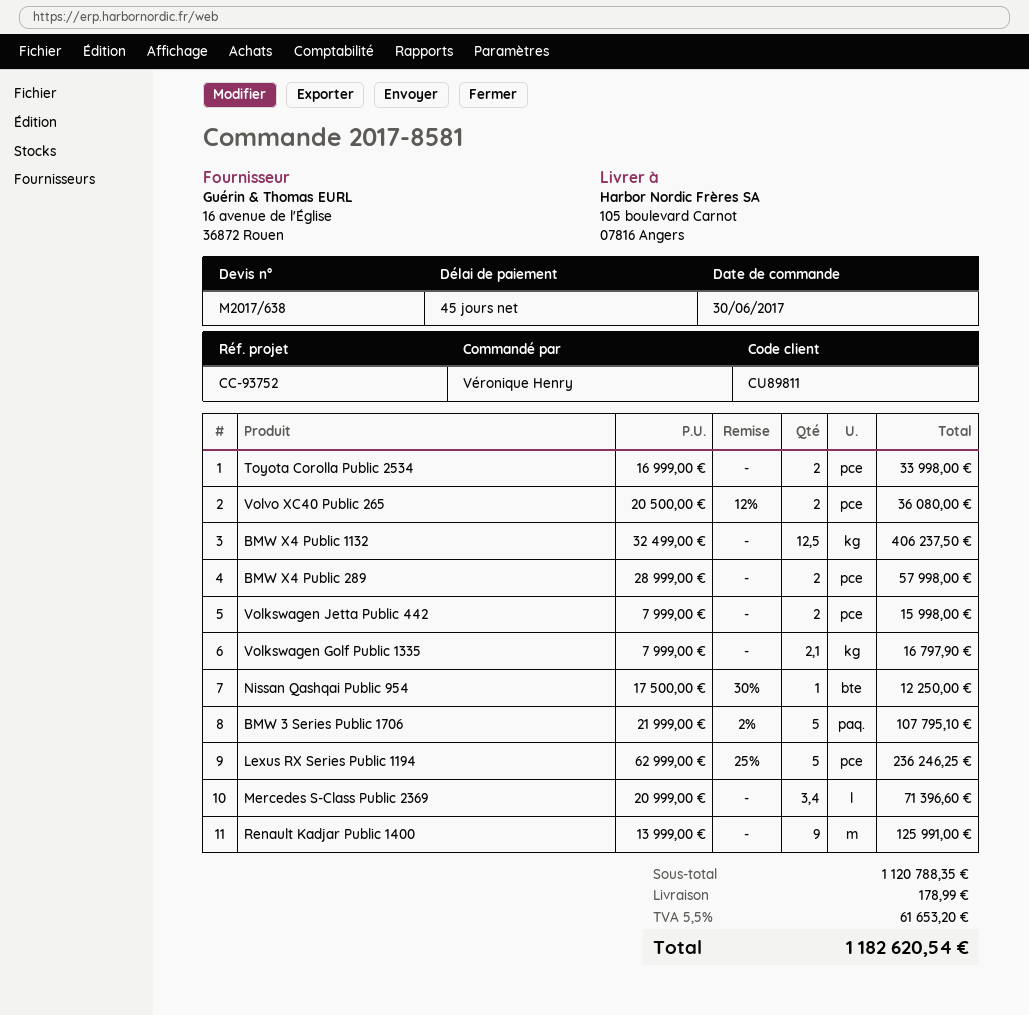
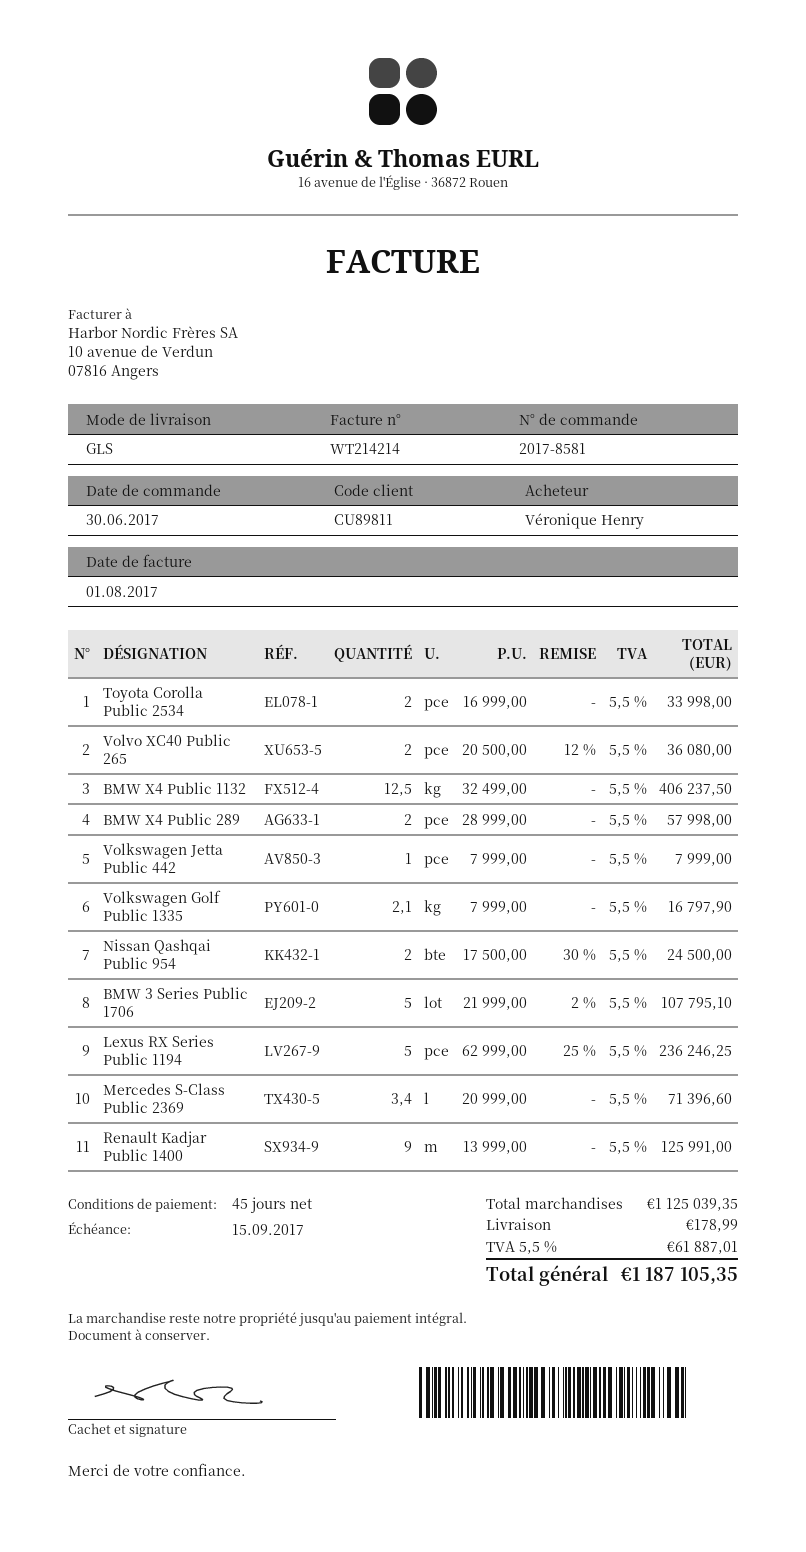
Volkswagen Jetta Public 442: 2 x 7999.00 = 15998.00 -> 1 x 7999.00 = 7999.00
Nissan Qashqai Public 954: 1 x 17500.00 - 30% = 12250.00 -> 2 x 17500.00 - 30% = 24500.00
subtotal: 1120788.35 -> 1125039.35
tax: 5.5% = 61653.20 -> 5.5% = 61887.01
total: 1182620.54 -> 1187105.35

